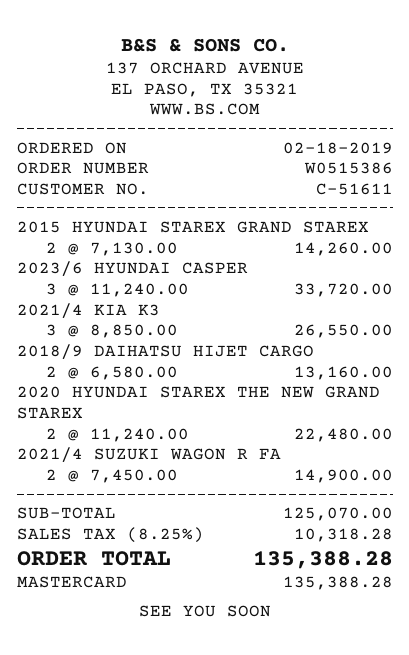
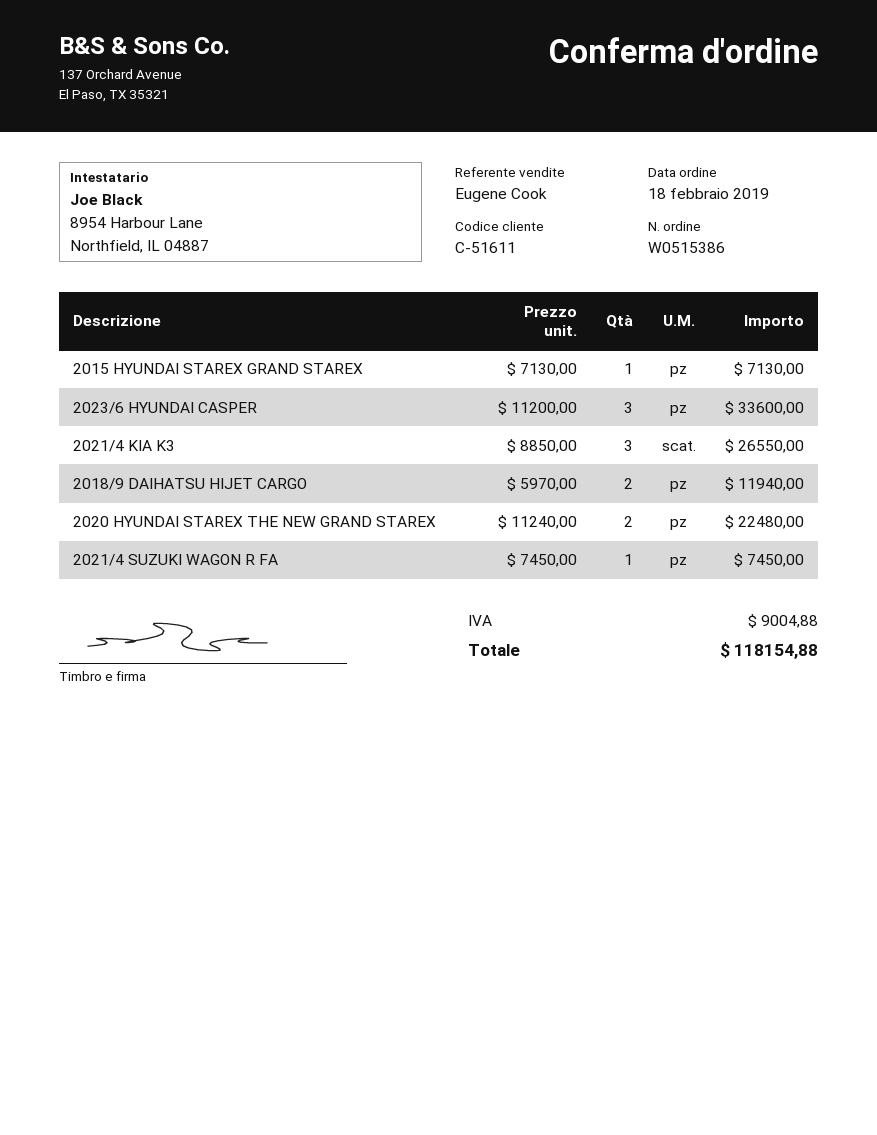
2015 HYUNDAI STAREX GRAND STAREX: 2 x 7130.00 = 14260.00 -> 1 x 7130.00 = 7130.00
2023/6 HYUNDAI CASPER: 3 x 11240.00 = 33720.00 -> 3 x 11200.00 = 33600.00
2018/9 DAIHATSU HIJET CARGO: 2 x 6580.00 = 13160.00 -> 2 x 5970.00 = 11940.00
2021/4 SUZUKI WAGON R FA: 2 x 7450.00 = 14900.00 -> 1 x 7450.00 = 7450.00
tax: 10318.28 -> 9004.88
total: 135388.28 -> 118154.88

